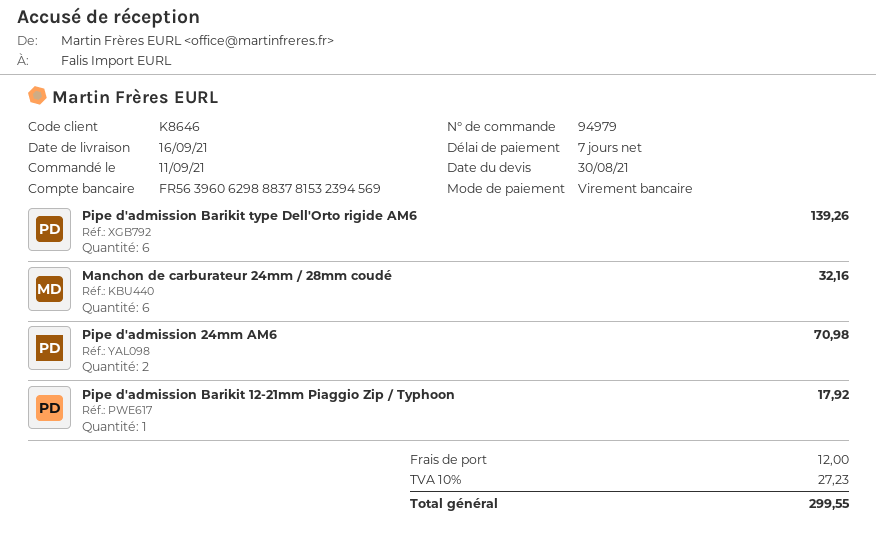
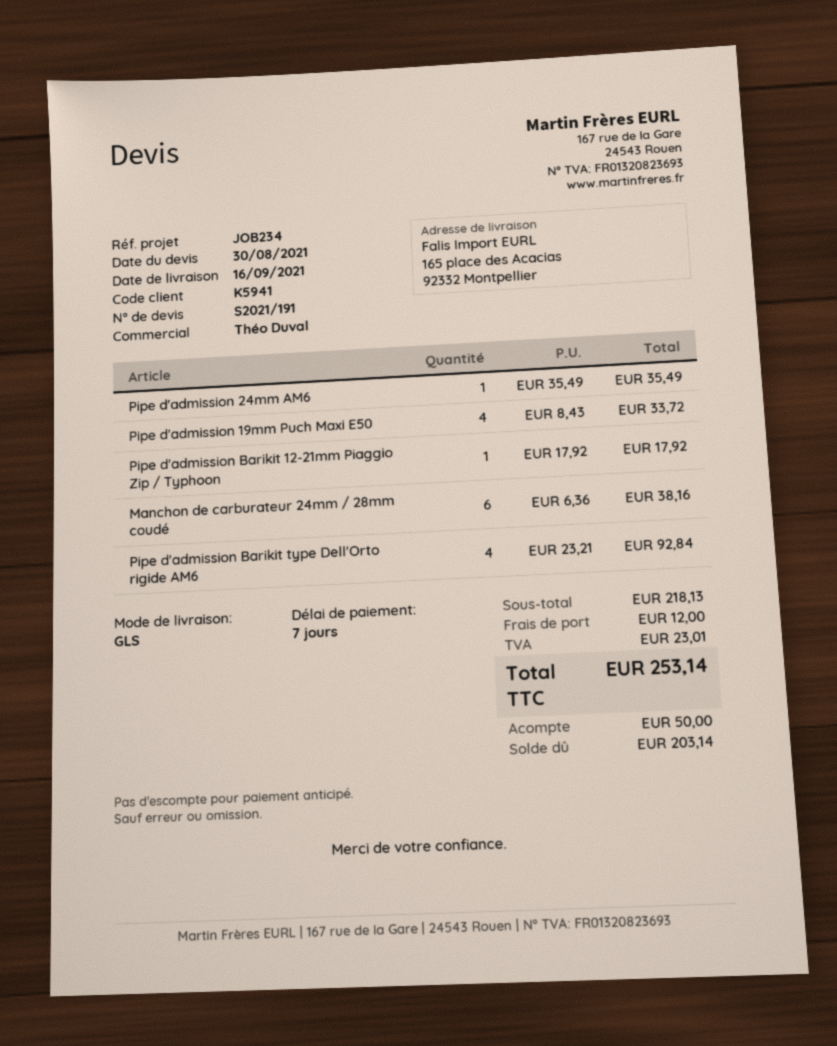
customer number: K8646 -> K5941
Pipe d'admission Barikit type Dell'Orto rigide AM6: 6 for 139.26 -> 4 for 92.84
Manchon de carburateur 24mm / 28mm coudé: 6 for 32.16 -> 6 for 38.16
Pipe d'admission 24mm AM6: 2 for 70.98 -> 1 for 35.49
Pipe d'admission 19mm Puch Maxi E50: none -> 4 for 33.72
tax: 27.23 -> 23.01
total: 299.55 -> 253.14

